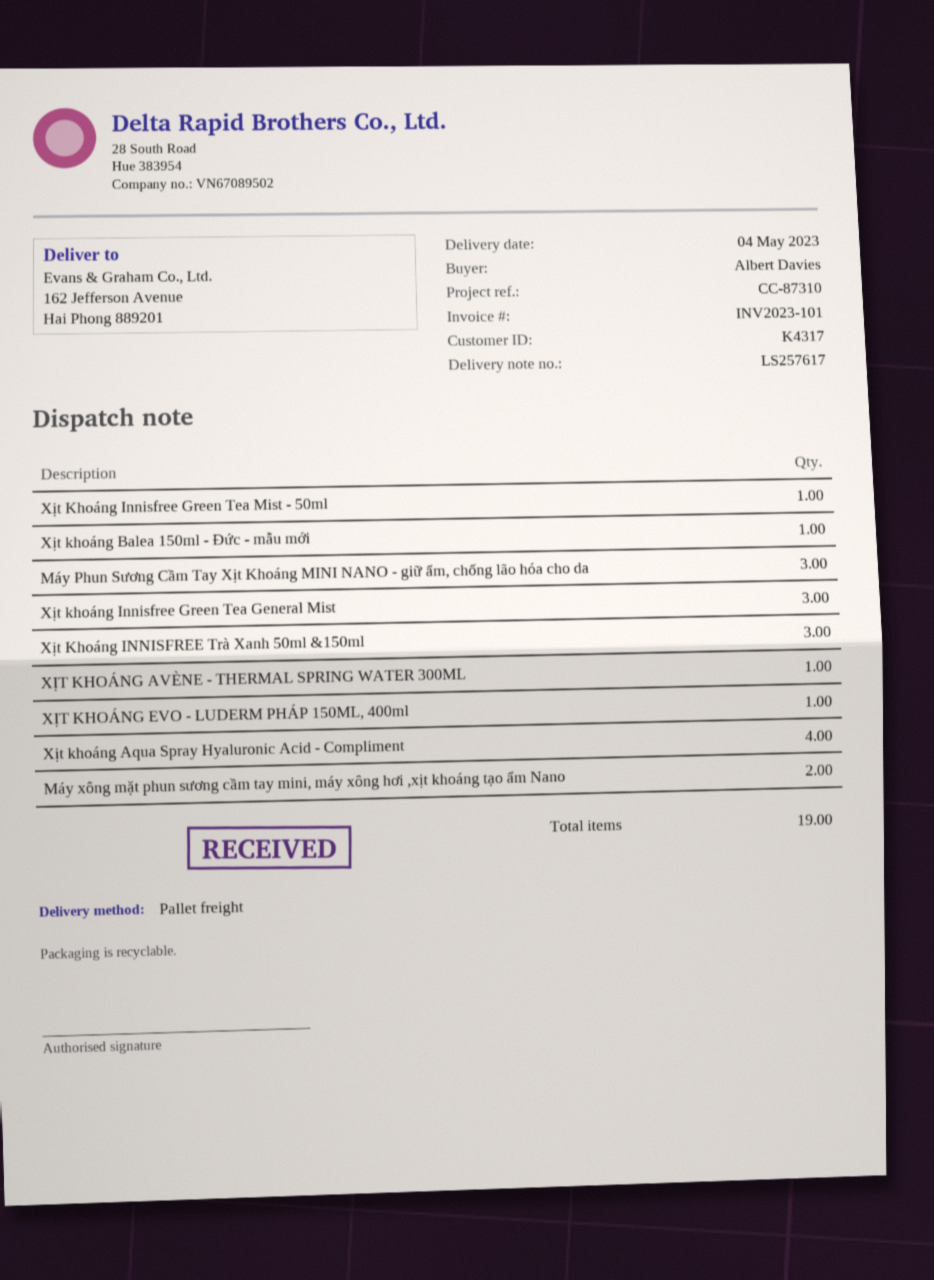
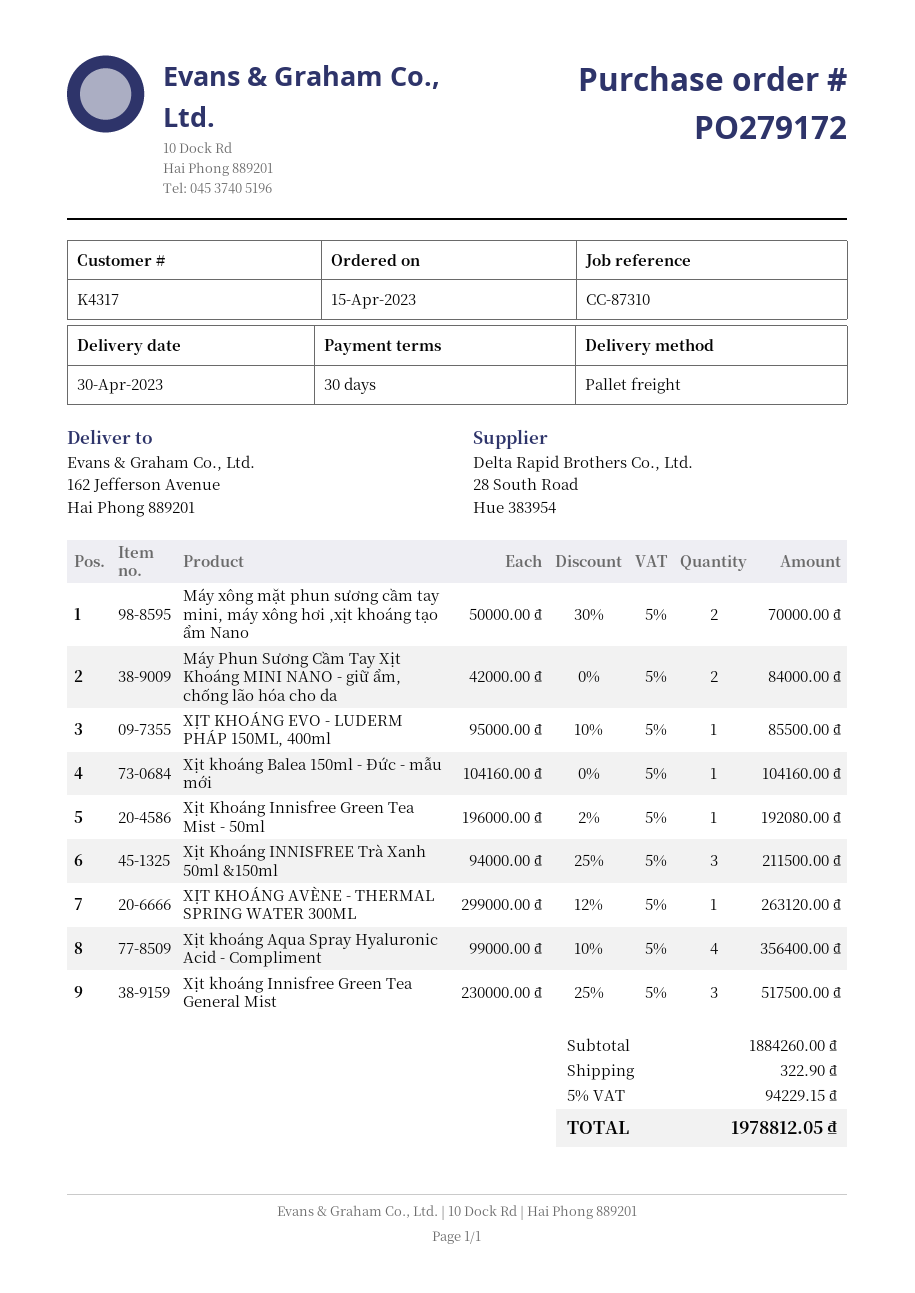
delivery date: 2023-05-04 -> 2023-04-30
Máy Phun Sương Cầm Tay Xịt Khoáng MINI NANO - giữ ẩm, chống lão hóa cho da: 3 -> 2

